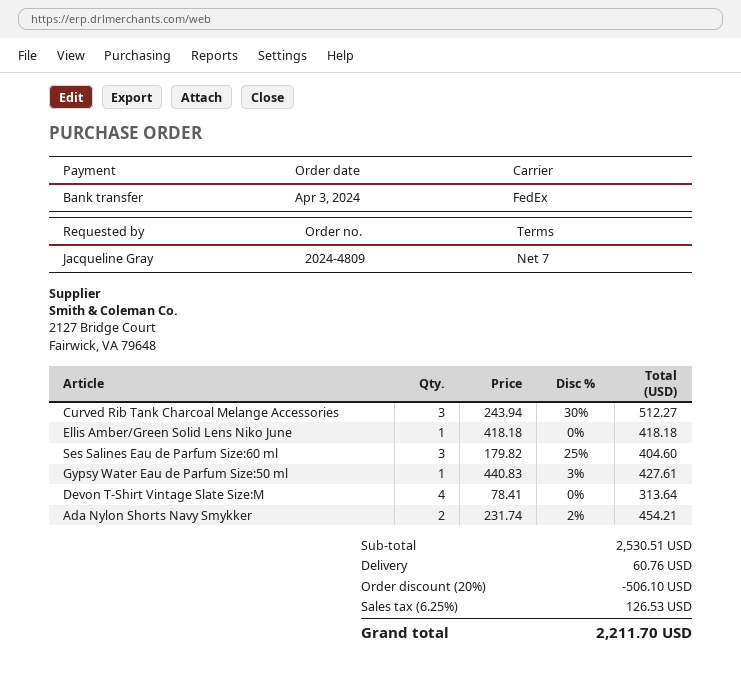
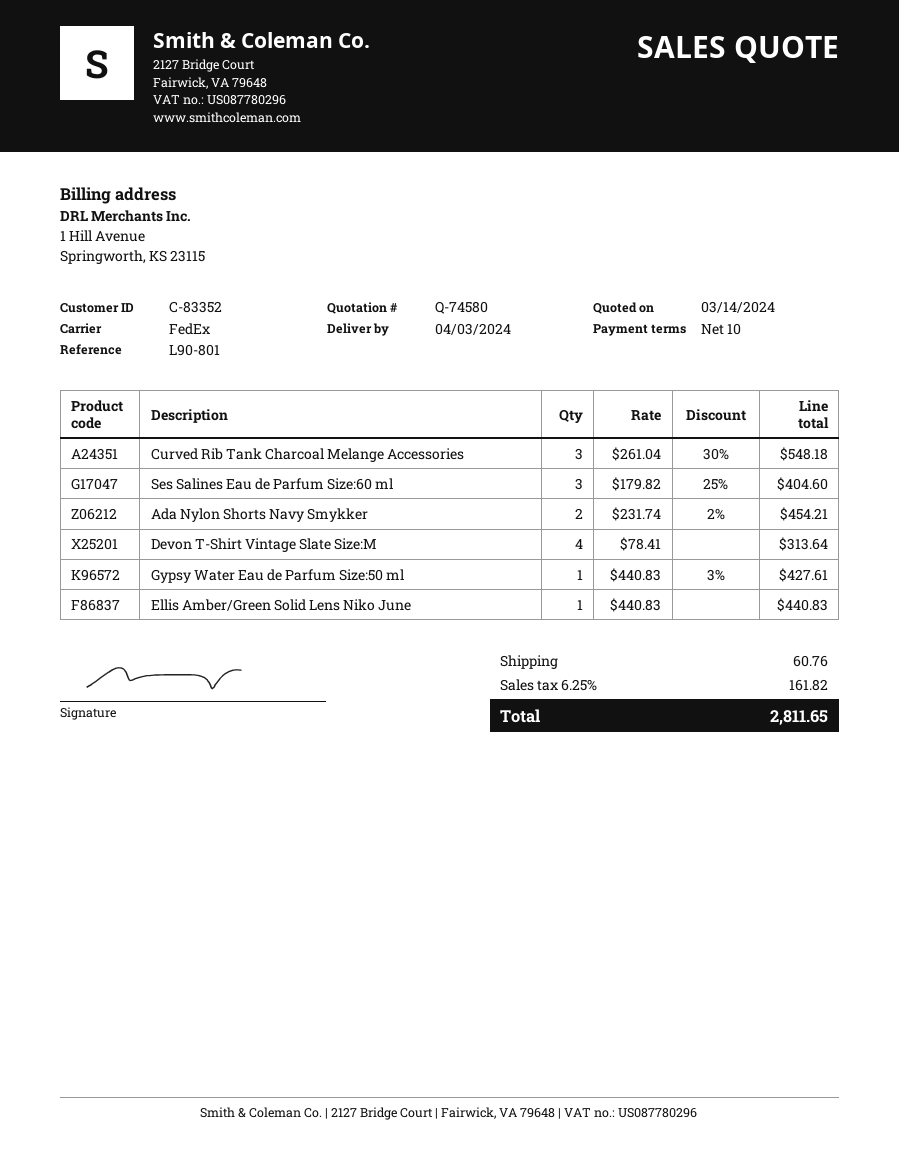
payment terms: 7 days -> 10 days
Curved Rib Tank Charcoal Melange Accessories: 3 x 243.94 - 30% = 512.27 -> 3 x 261.04 - 30% = 548.18
Ellis Amber/Green Solid Lens Niko June: 1 x 418.18 = 418.18 -> 1 x 440.83 = 440.83
discount: 20% = 506.10 -> none
tax: 6.25% = 126.53 -> 6.25% = 161.82
total: 2211.70 -> 2811.65

